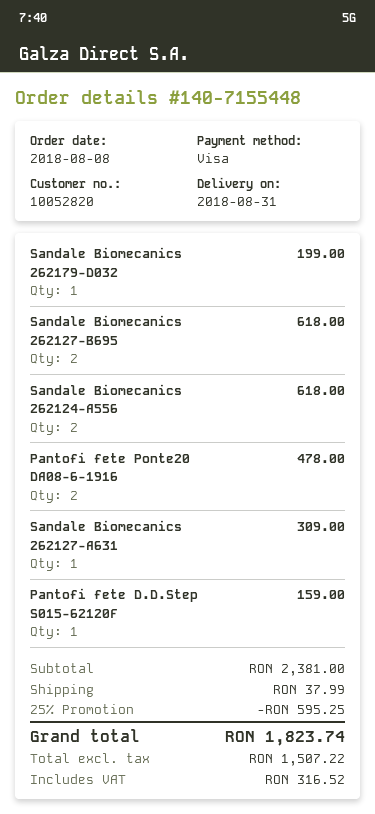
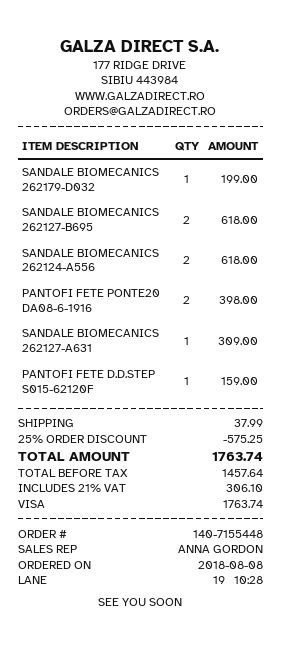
Pantofi fete Ponte20 DA08-6-1916: 2 for 478.00 -> 2 for 398.00
discount: 25% = 595.25 -> 25% = 575.25
net: 1507.22 -> 1457.64
tax: 316.52 -> 306.10
total: 1823.74 -> 1763.74

